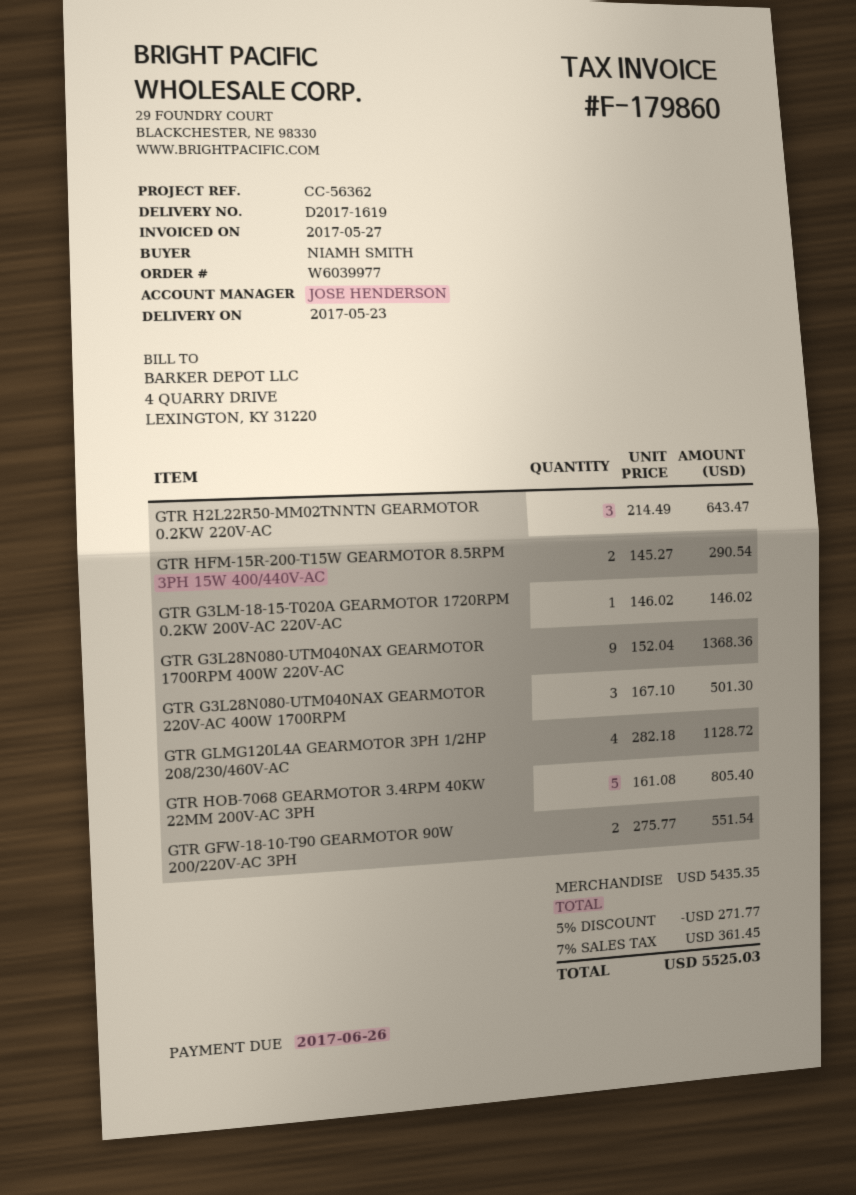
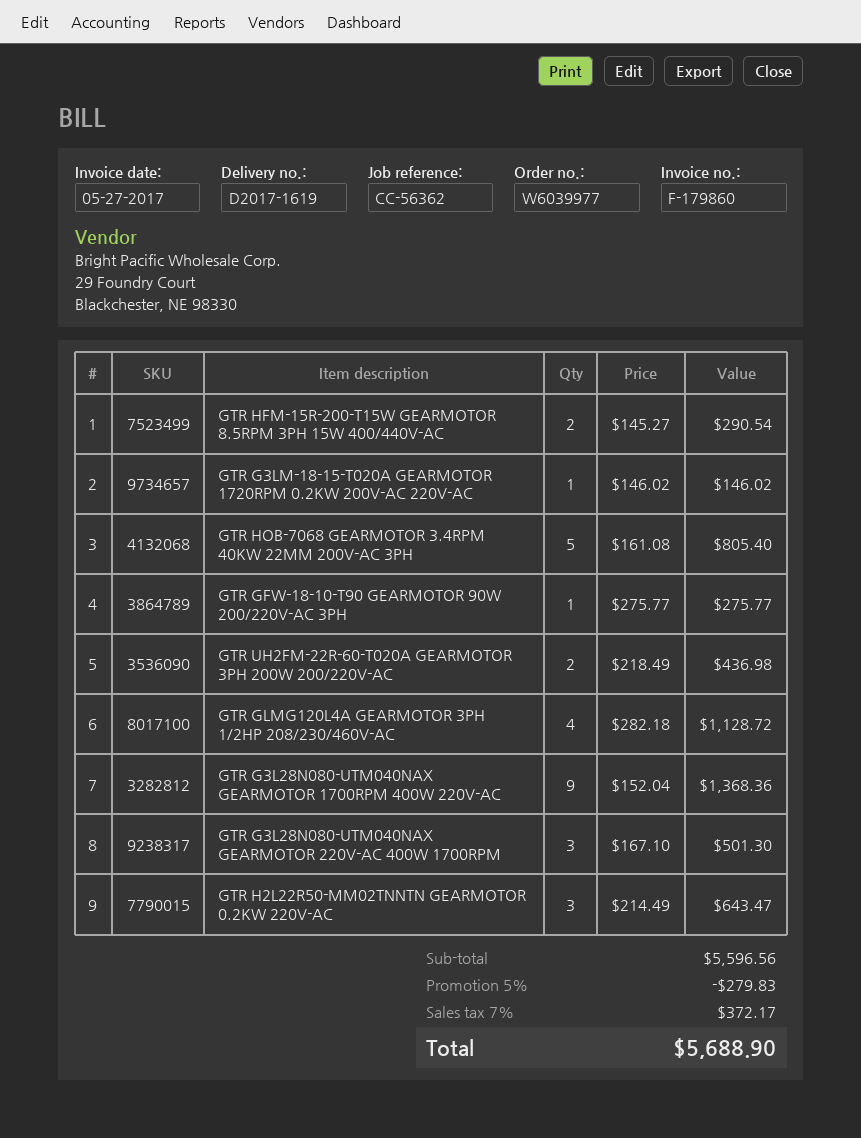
GTR GFW-18-10-T90 GEARMOTOR 90W 200/220V-AC 3PH: 2 x 275.77 = 551.54 -> 1 x 275.77 = 275.77
GTR UH2FM-22R-60-T020A GEARMOTOR 3PH 200W 200/220V-AC: none -> 2 x 218.49 = 436.98
subtotal: 5435.35 -> 5596.56
discount: 5% = 271.77 -> 5% = 279.83
tax: 7% = 361.45 -> 7% = 372.17
total: 5525.03 -> 5688.90

